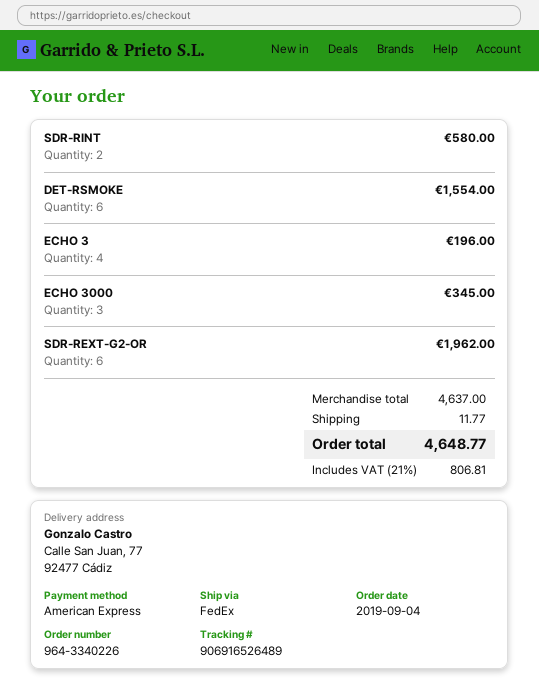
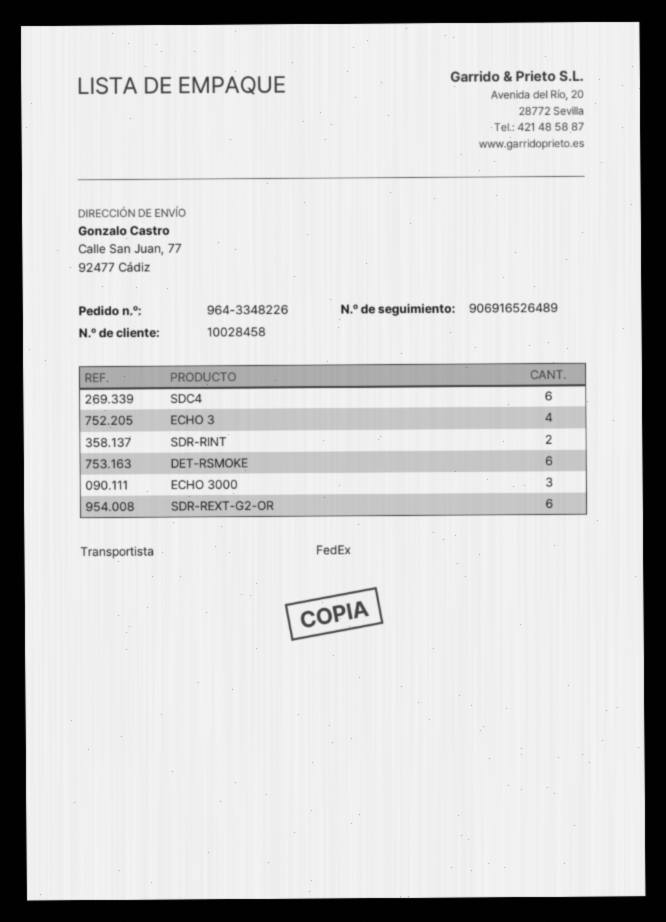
order number: 964-3340226 -> 964-3348226
SDC4: none -> 6

